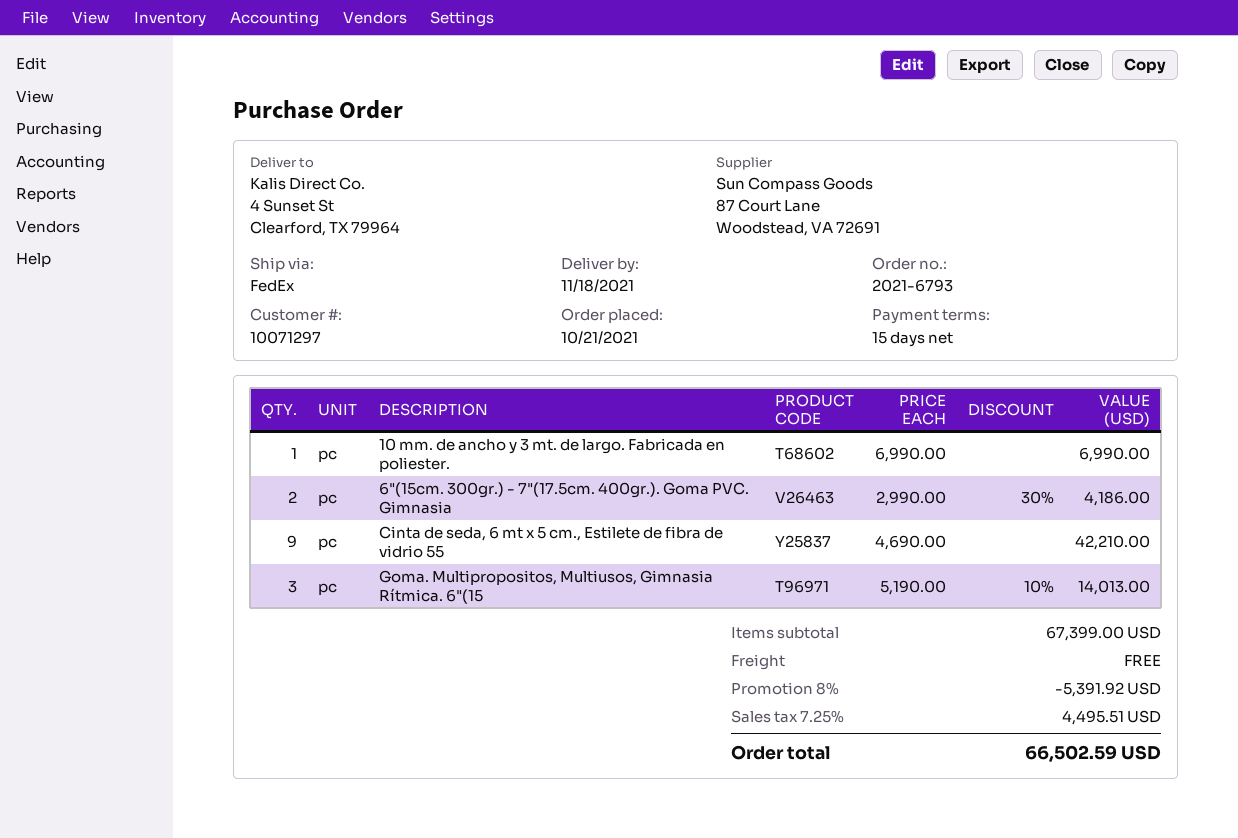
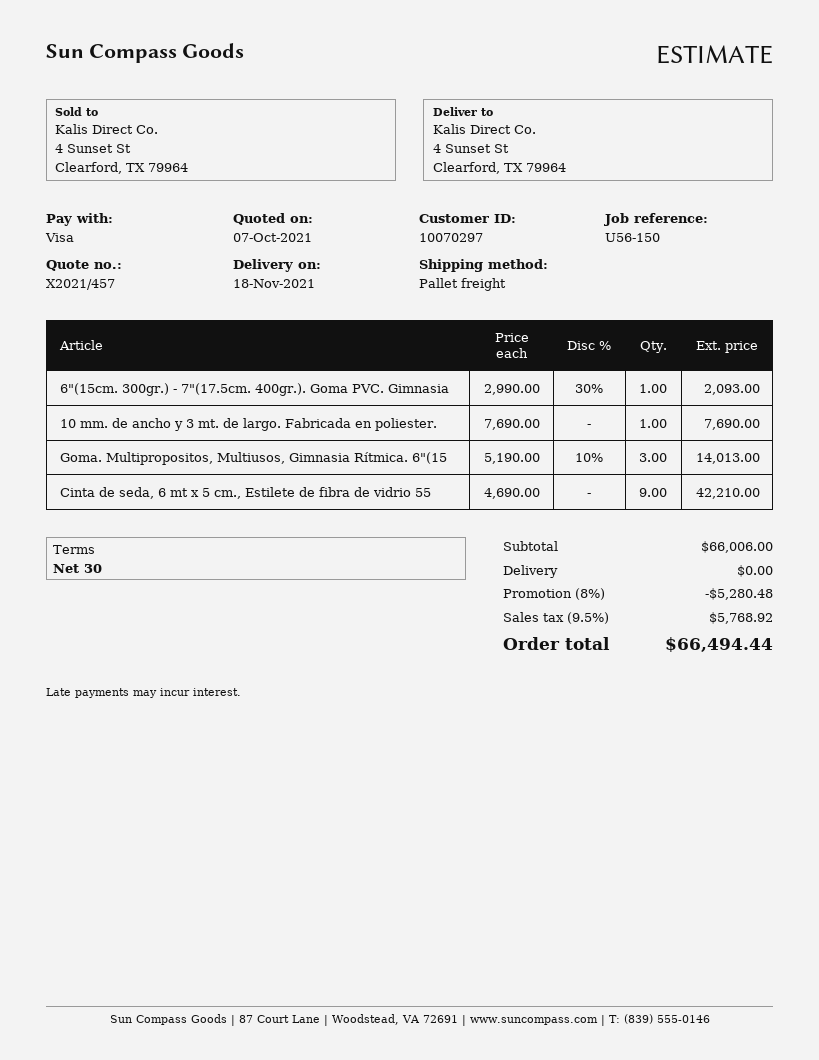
payment terms: 15 days -> 30 days
customer number: 10071297 -> 10070297
shipping method: FedEx -> pallet freight
10 mm. de ancho y 3 mt. de largo. Fabricada en poliester.: 1 x 6990.00 = 6990.00 -> 1 x 7690.00 = 7690.00
6"(15cm. 300gr.) - 7"(17.5cm. 400gr.). Goma PVC. Gimnasia: 2 x 2990.00 - 30% = 4186.00 -> 1 x 2990.00 - 30% = 2093.00
subtotal: 67399.00 -> 66006.00
discount: 8% = 5391.92 -> 8% = 5280.48
tax: 7.25% = 4495.51 -> 9.5% = 5768.92
total: 66502.59 -> 66494.44

